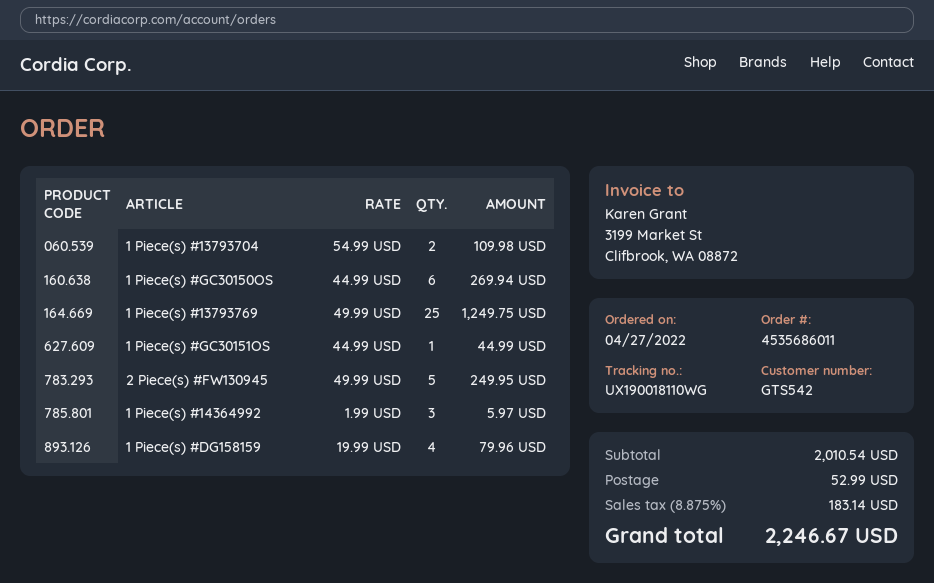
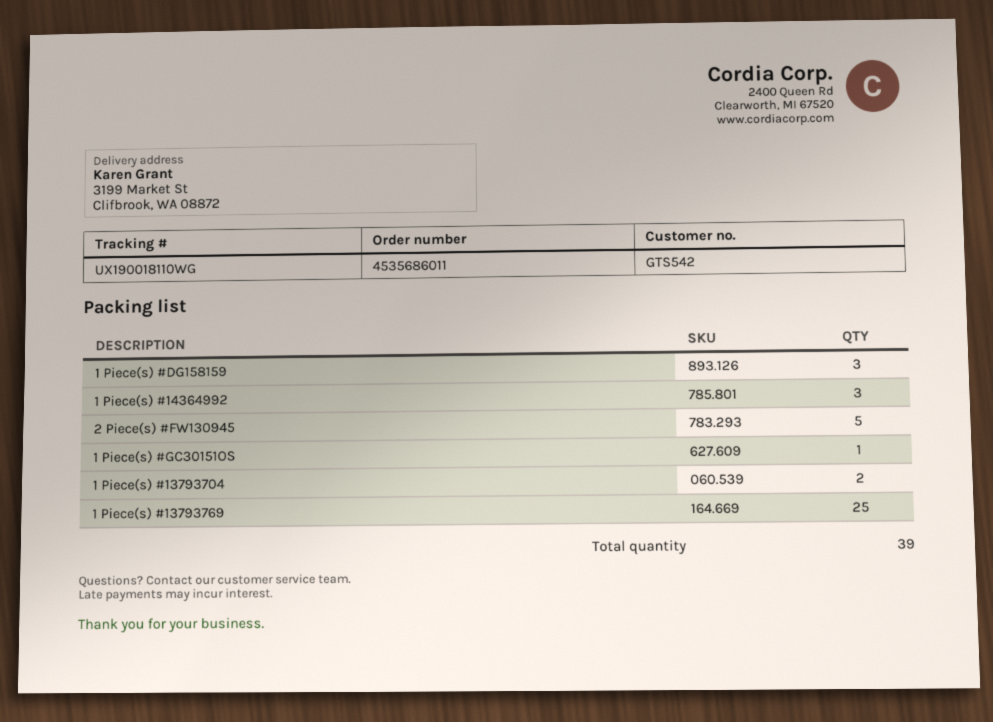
1 Piece(s) #GC30150OS: 6 -> none
1 Piece(s) #DG158159: 4 -> 3

